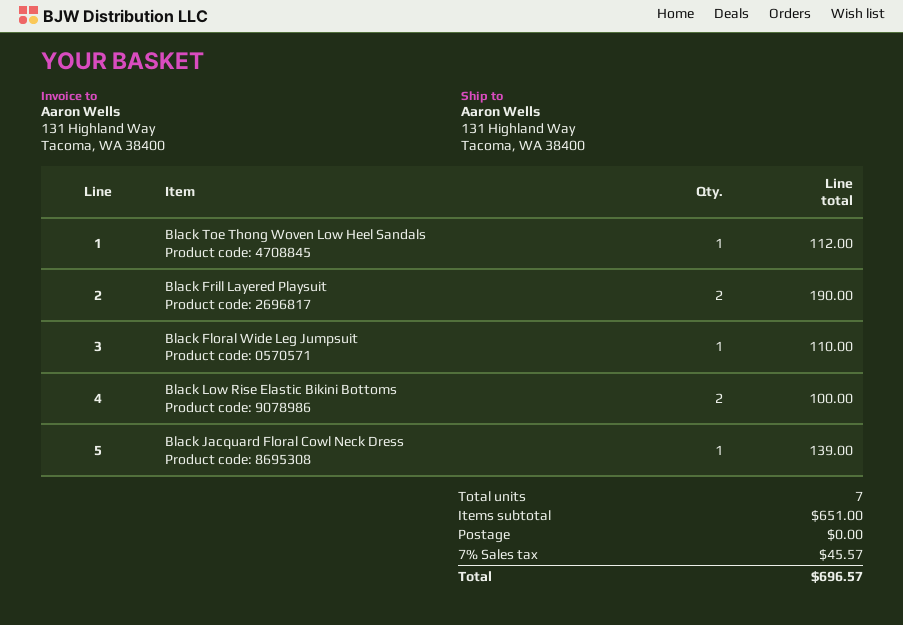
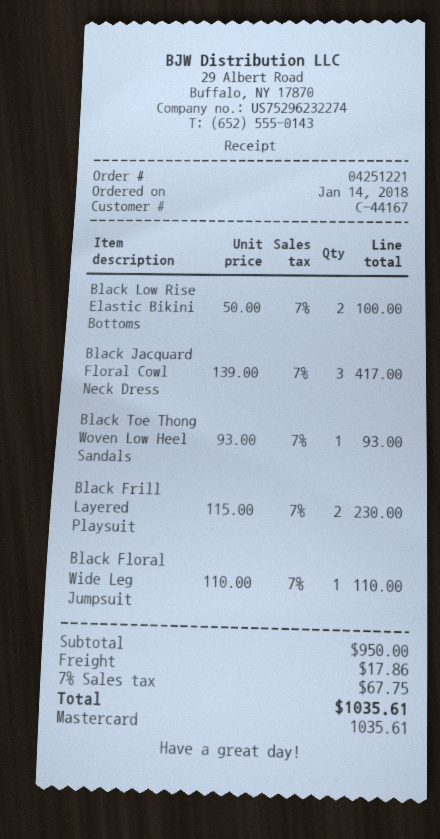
Black Toe Thong Woven Low Heel Sandals: 1 for 112.00 -> 1 for 93.00
Black Frill Layered Playsuit: 2 for 190.00 -> 2 for 230.00
Black Jacquard Floral Cowl Neck Dress: 1 for 139.00 -> 3 for 417.00
subtotal: 651.00 -> 950.00
shipping: 0.00 -> 17.86
tax: 7% = 45.57 -> 7% = 67.75
total: 696.57 -> 1035.61

